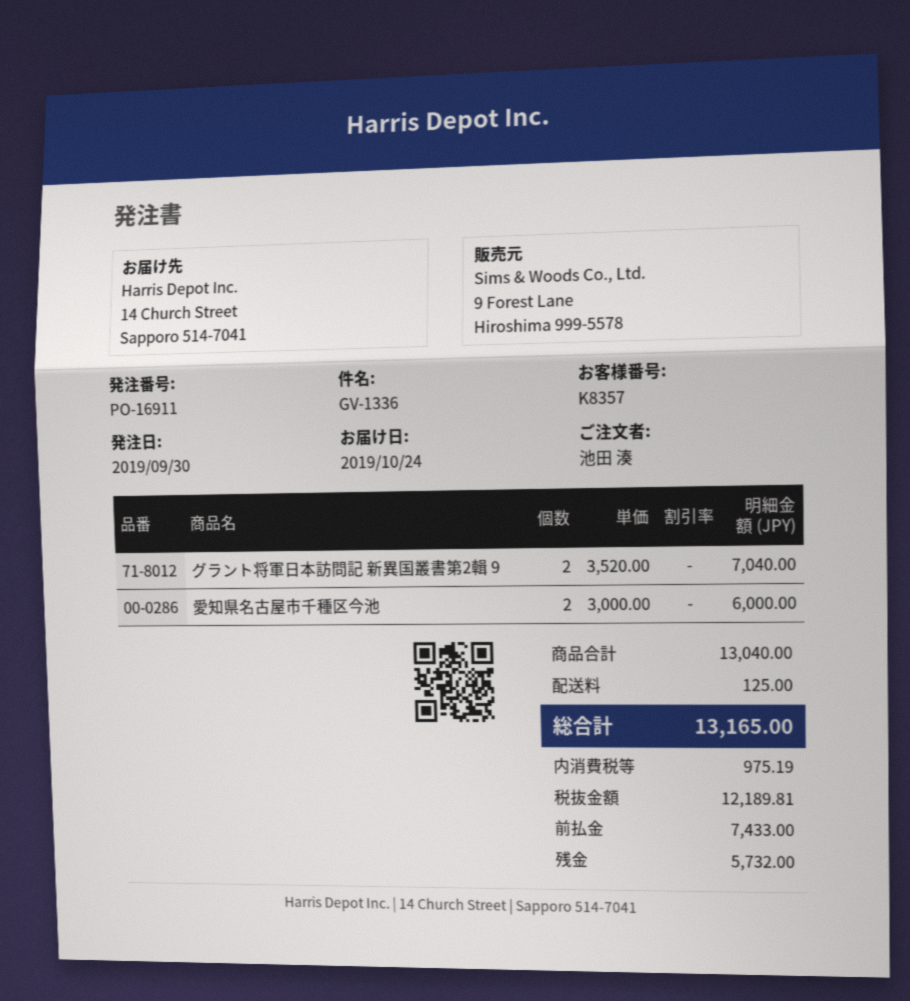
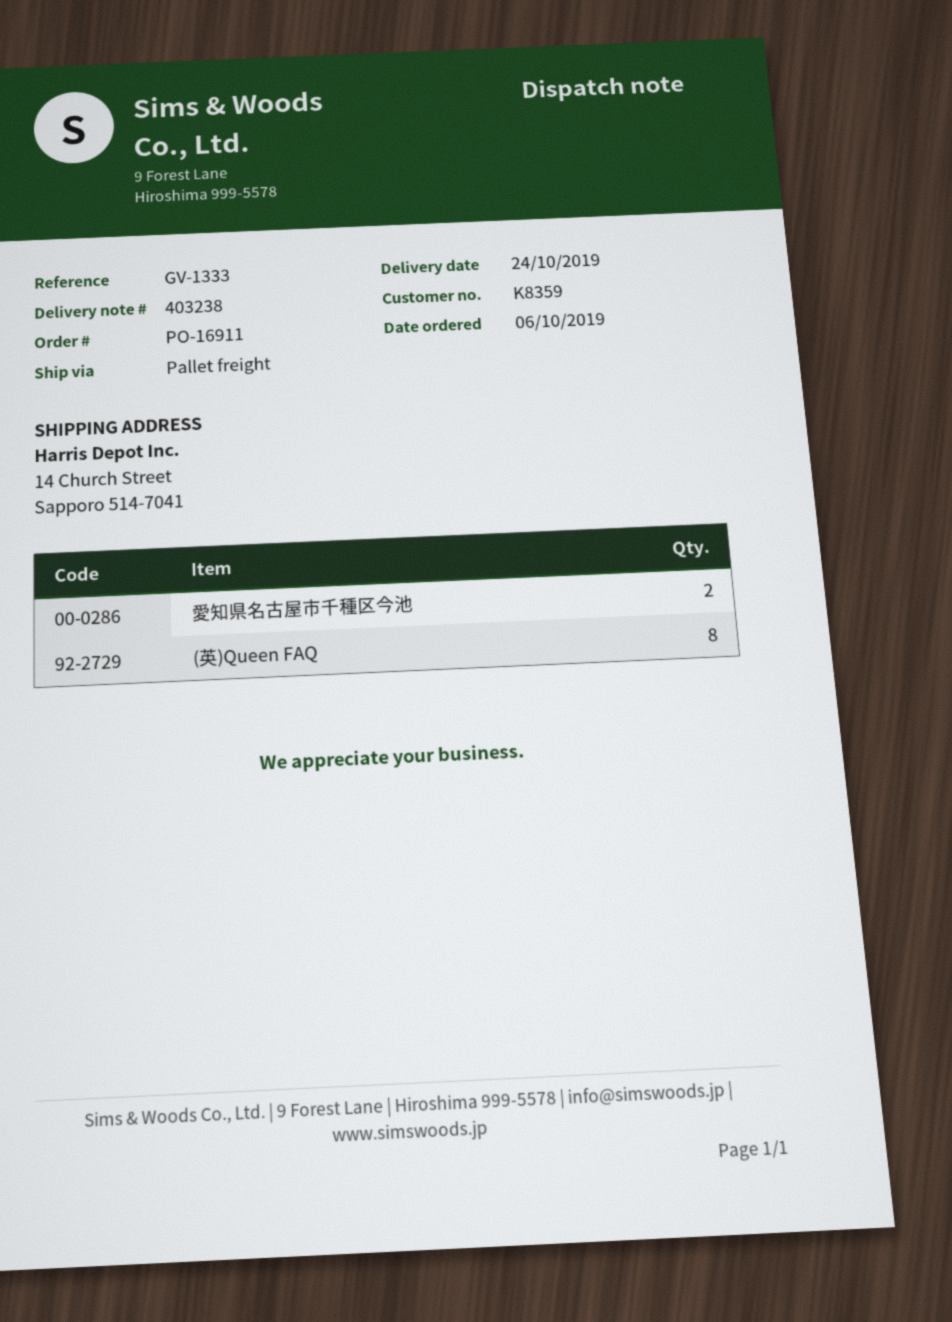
order date: 2019-09-30 -> 2019-10-06
customer number: K8357 -> K8359
reference: GV-1336 -> GV-1333
グラント将軍日本訪問記 新異国叢書第2輯 9: 2 -> none
(英)Queen FAQ: none -> 8

